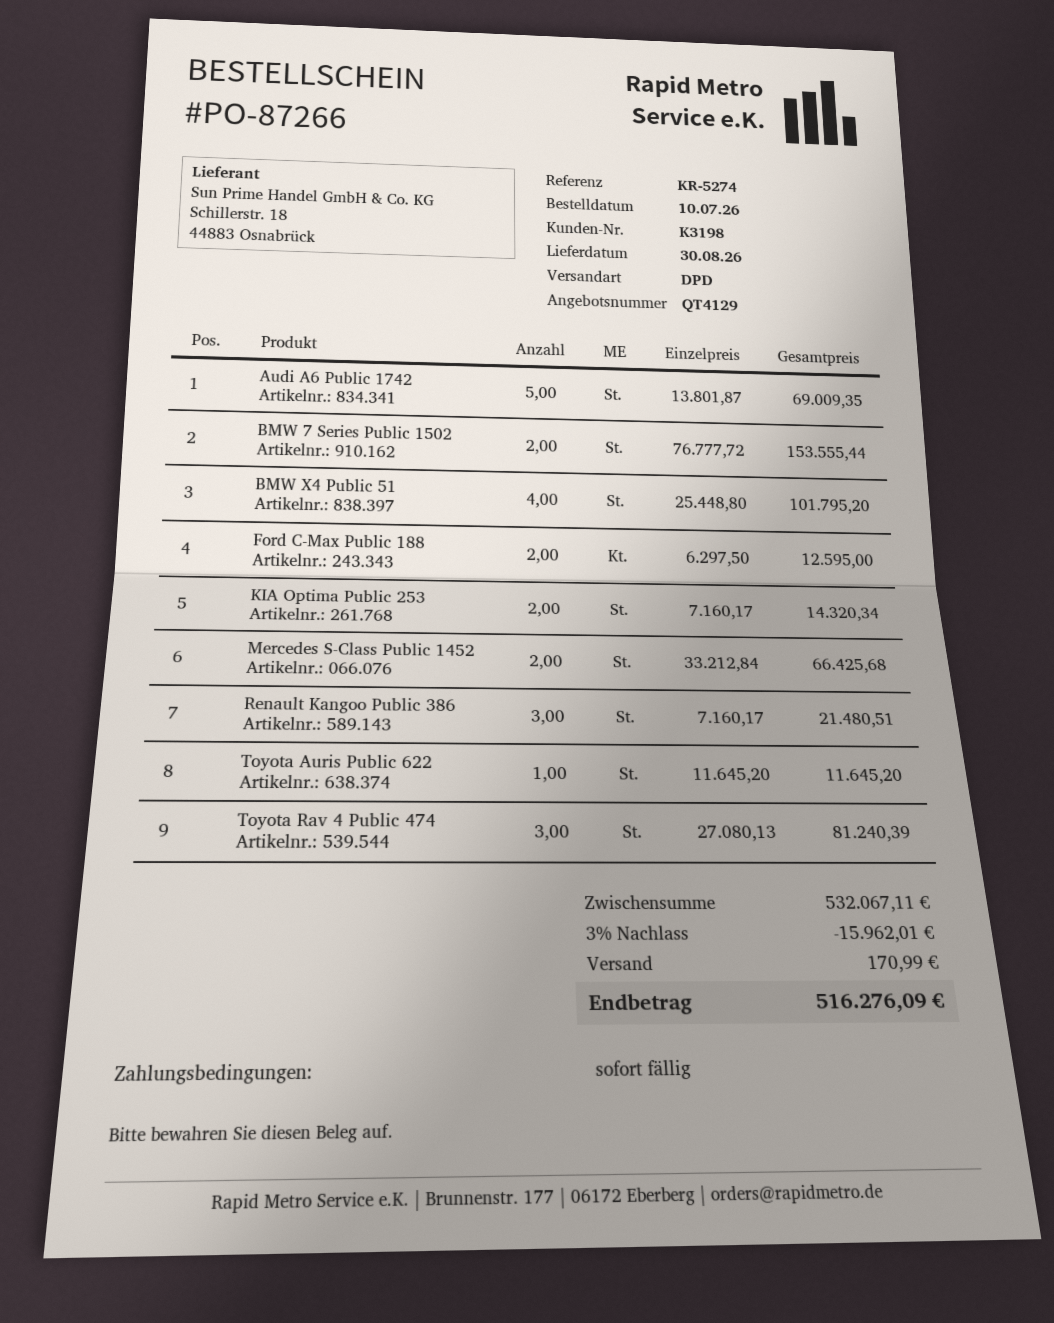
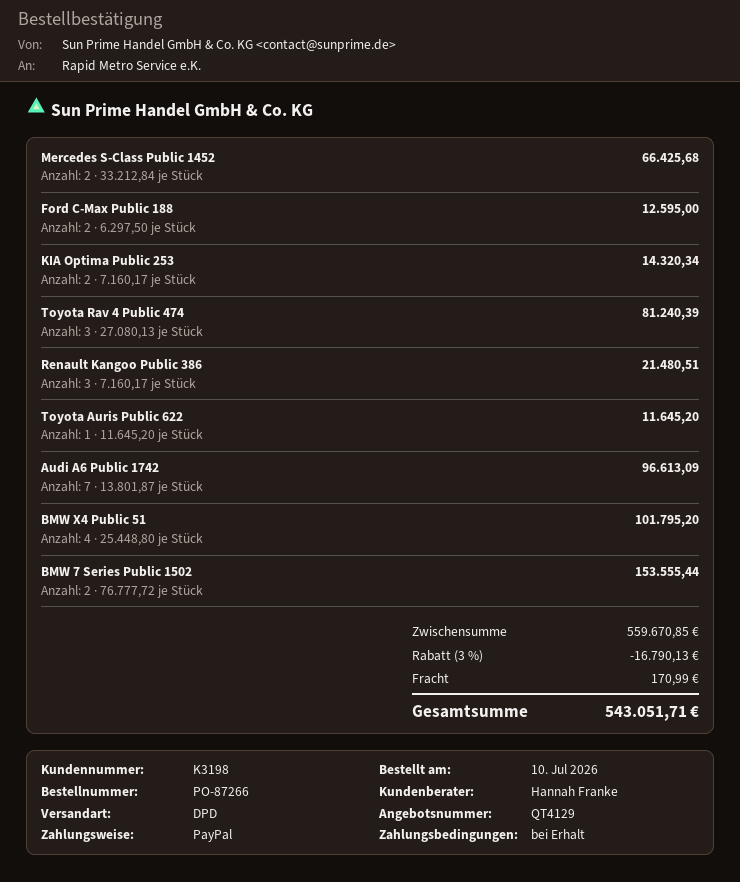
Audi A6 Public 1742: 5 x 13801.87 = 69009.35 -> 7 x 13801.87 = 96613.09
subtotal: 532067.11 -> 559670.85
discount: 3% = 15962.01 -> 3% = 16790.13
total: 516276.09 -> 543051.71

